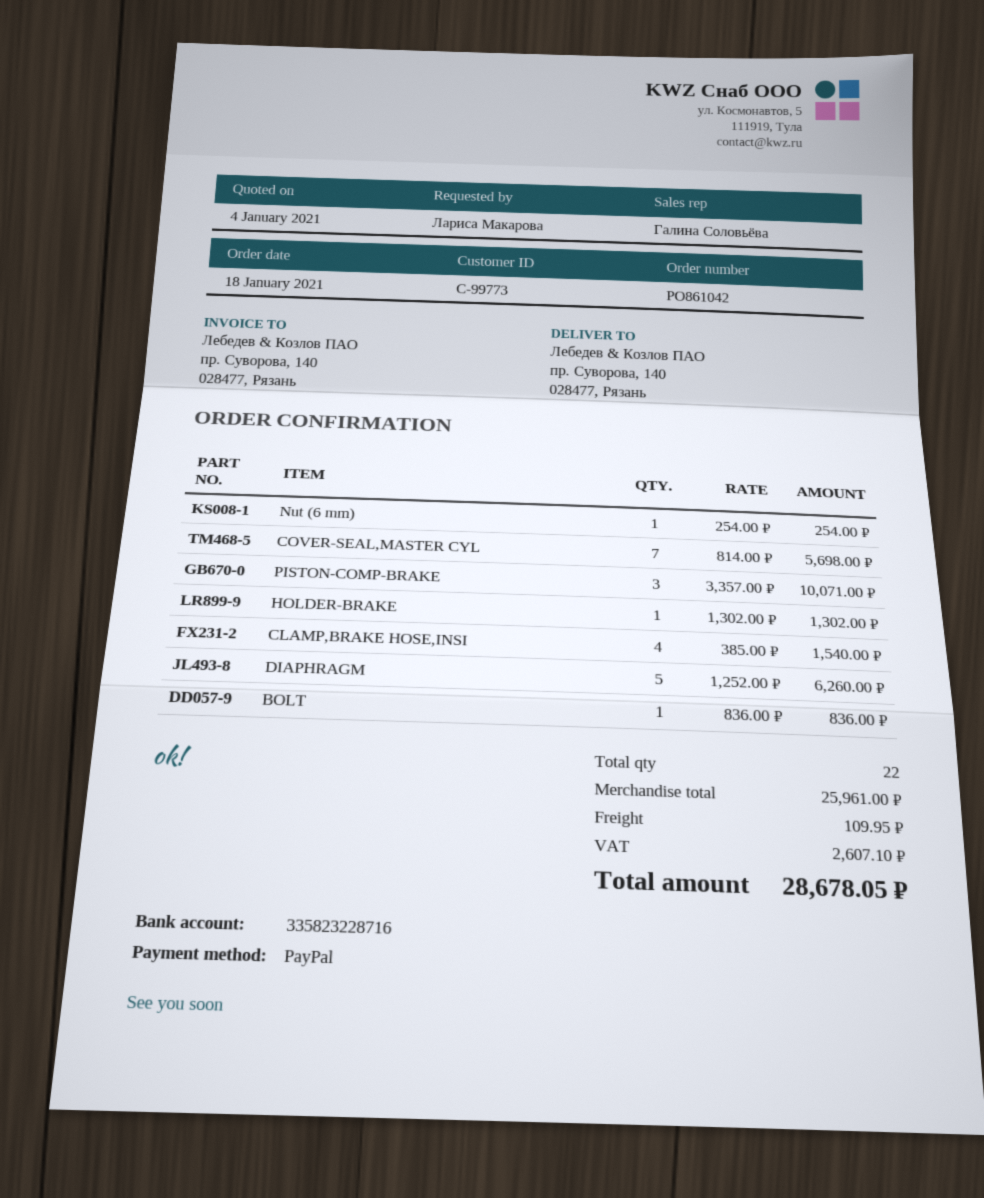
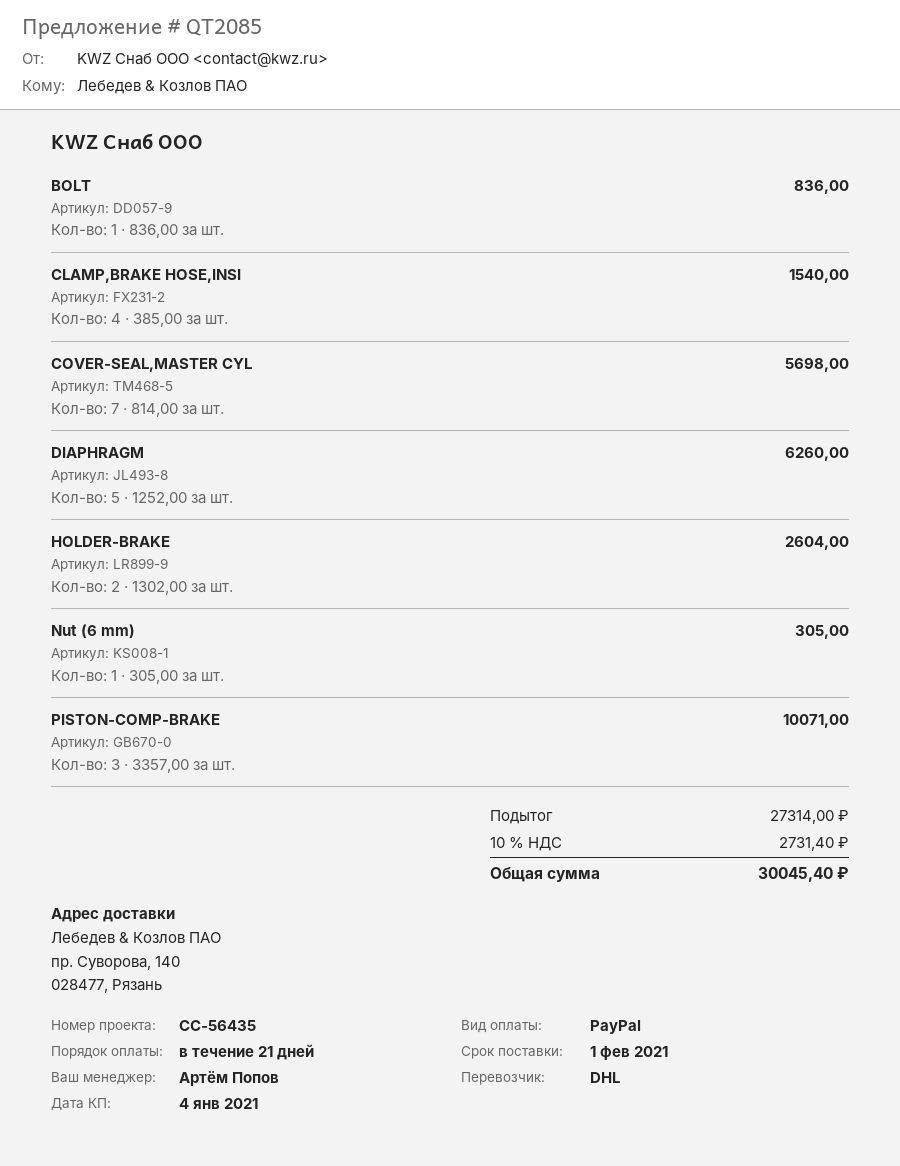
sales rep: Галина Соловьёва -> Артём Попов
Nut (6 mm): 1 x 254.00 = 254.00 -> 1 x 305.00 = 305.00
HOLDER-BRAKE: 1 x 1302.00 = 1302.00 -> 2 x 1302.00 = 2604.00
subtotal: 25961.00 -> 27314.00
shipping: 109.95 -> none
tax: 2607.10 -> 2731.40
total: 28678.05 -> 30045.40

